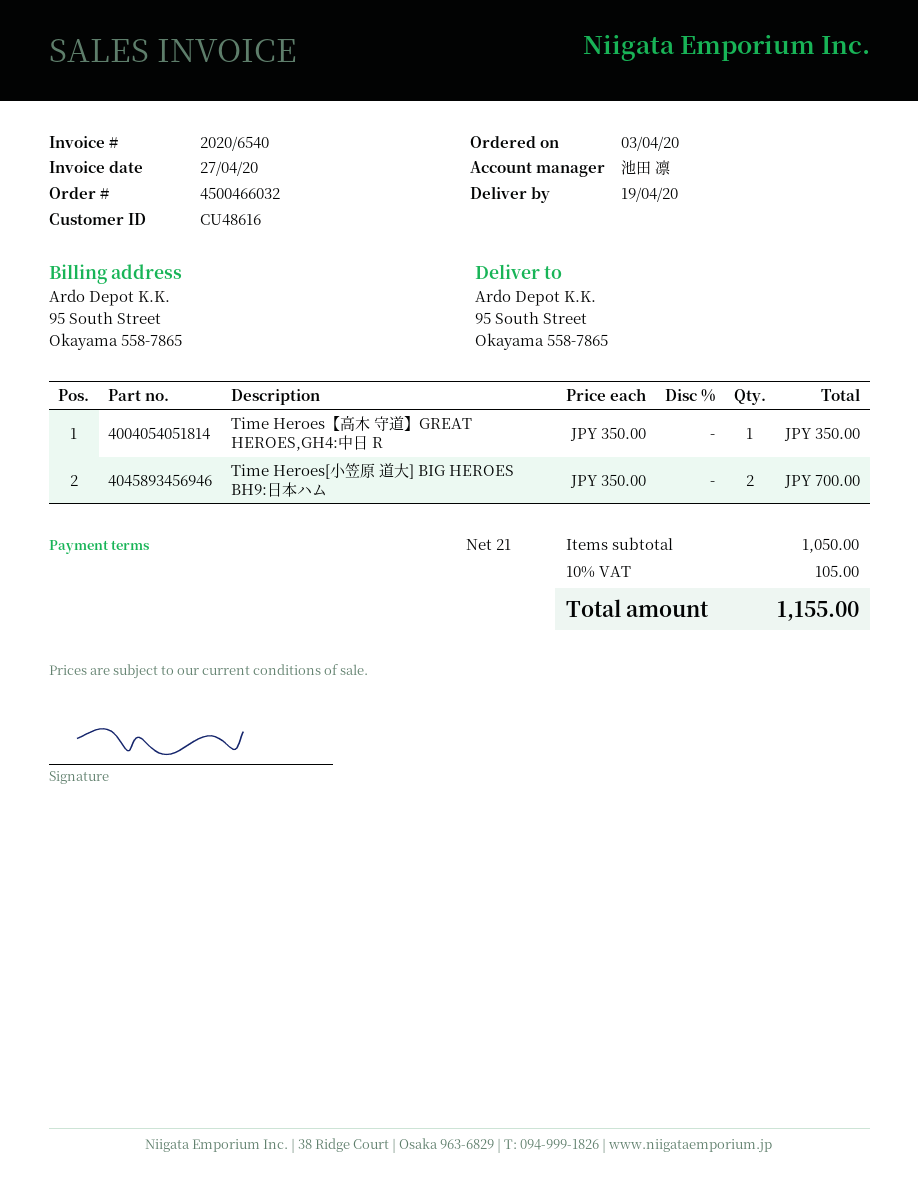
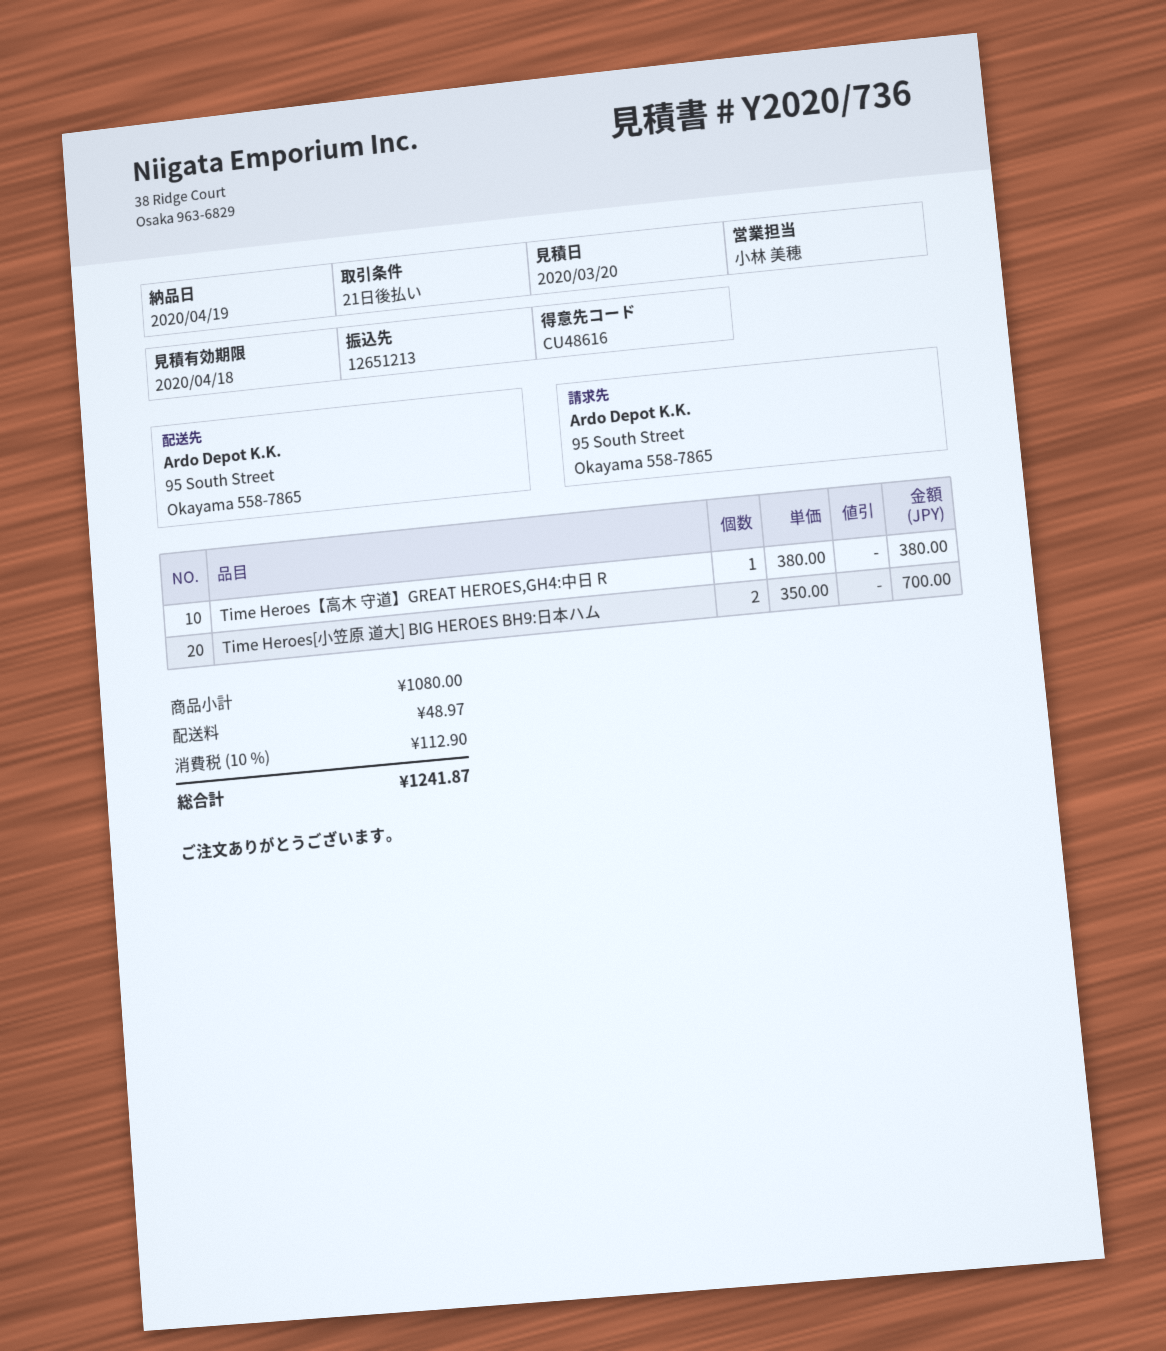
sales rep: 池田 凛 -> 小林 美穂
Time Heroes【高木 守道】GREAT HEROES,GH4:中日 R: 1 x 350.00 = 350.00 -> 1 x 380.00 = 380.00
subtotal: 1050.00 -> 1080.00
shipping: none -> 48.97
tax: 10% = 105.00 -> 10% = 112.90
total: 1155.00 -> 1241.87

